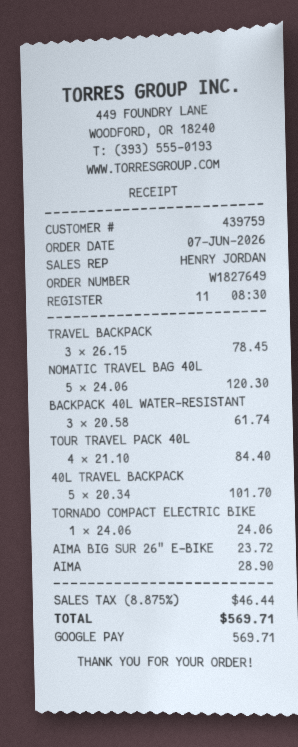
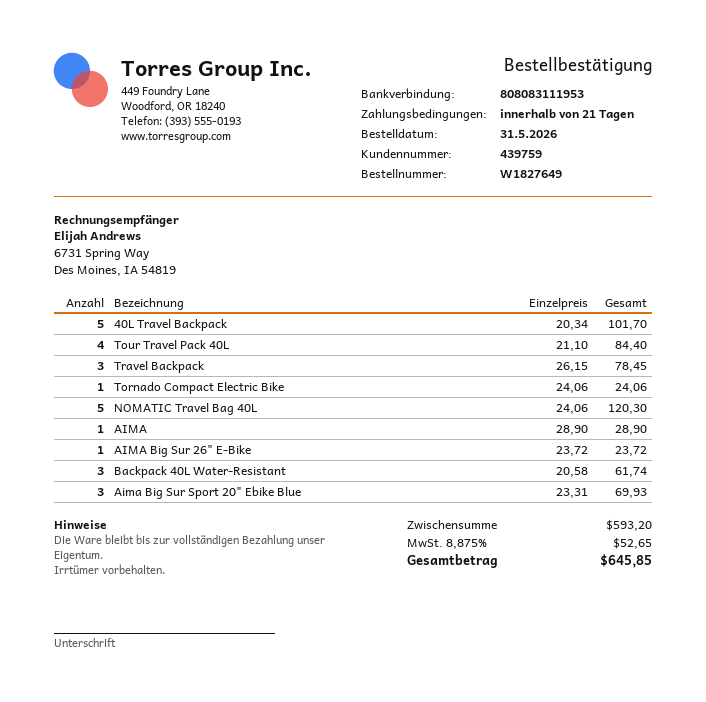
order date: 2026-06-07 -> 2026-05-31
Aima Big Sur Sport 20" Ebike Blue: none -> 3 x 23.31 = 69.93
tax: 8.875% = 46.44 -> 8.875% = 52.65
total: 569.71 -> 645.85

